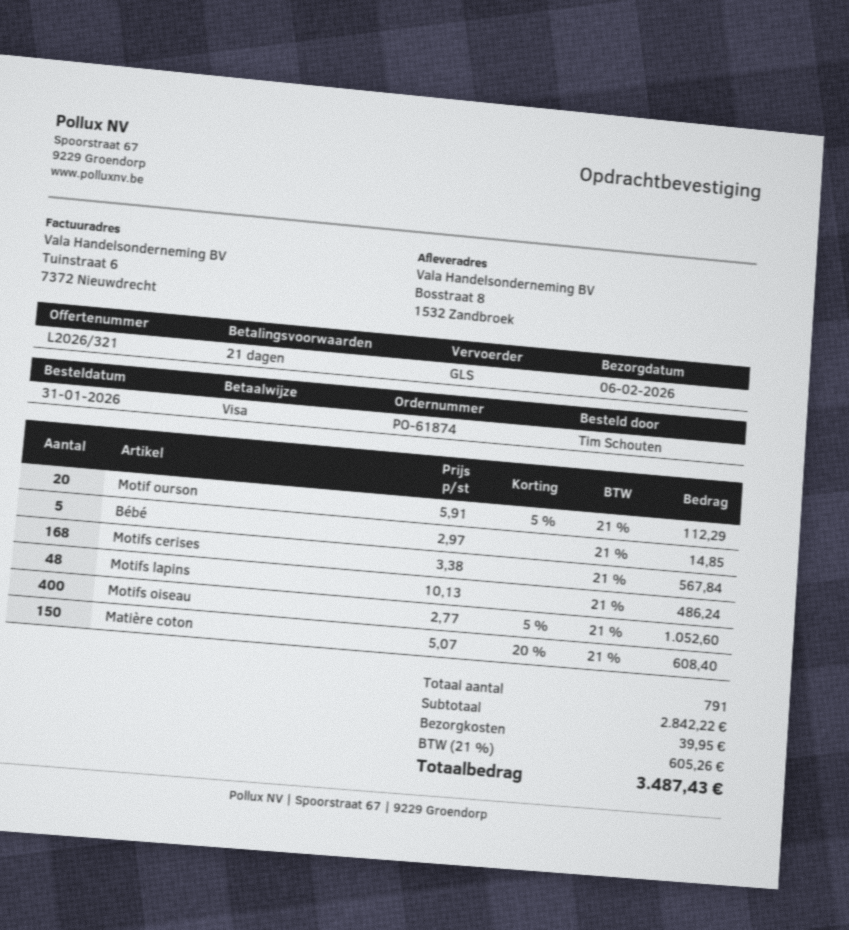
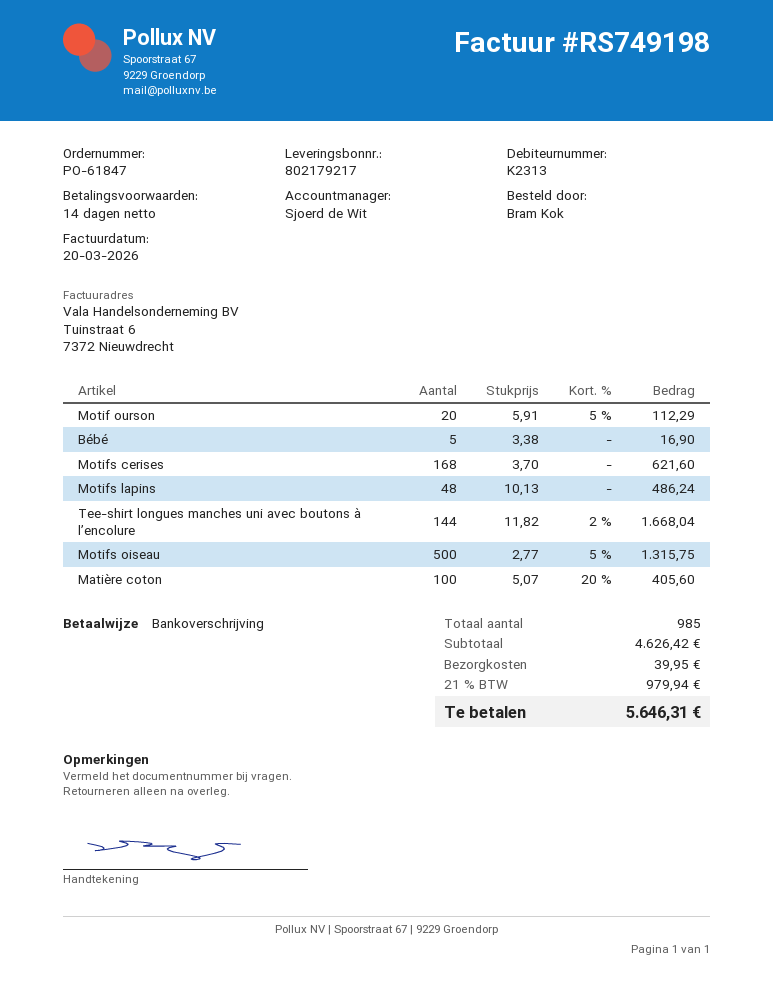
order number: PO-61874 -> PO-61847
payment terms: 21 days -> 14 days
ordered by: Tim Schouten -> Bram Kok
payment method: Visa -> bank transfer
Bébé: 5 x 2.97 = 14.85 -> 5 x 3.38 = 16.90
Motifs cerises: 168 x 3.38 = 567.84 -> 168 x 3.70 = 621.60
Motifs oiseau: 400 x 2.77 - 5% = 1052.60 -> 500 x 2.77 - 5% = 1315.75
Matière coton: 150 x 5.07 - 20% = 608.40 -> 100 x 5.07 - 20% = 405.60
Tee-shirt longues manches uni avec boutons à l’encolure: none -> 144 x 11.82 - 2% = 1668.04
total quantity: 791 -> 985
subtotal: 2842.22 -> 4626.42
tax: 21% = 605.26 -> 21% = 979.94
total: 3487.43 -> 5646.31

